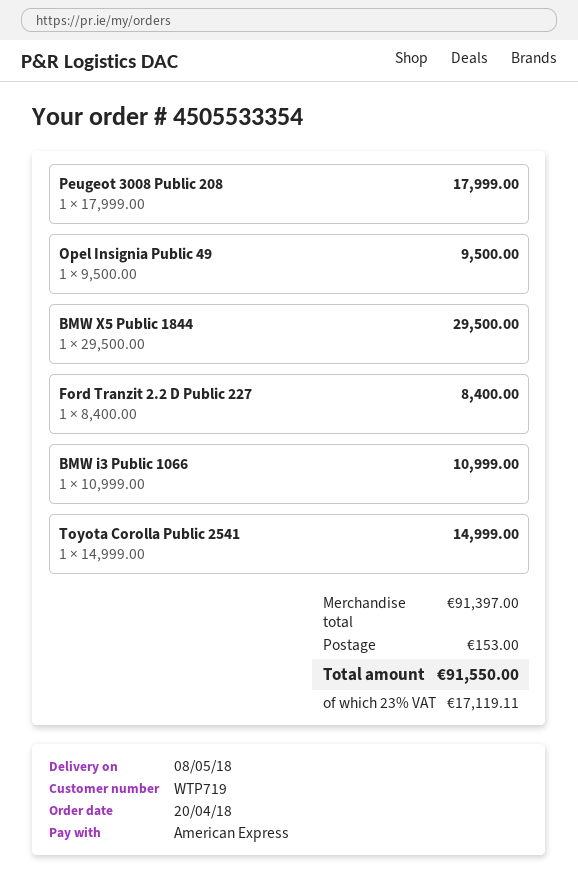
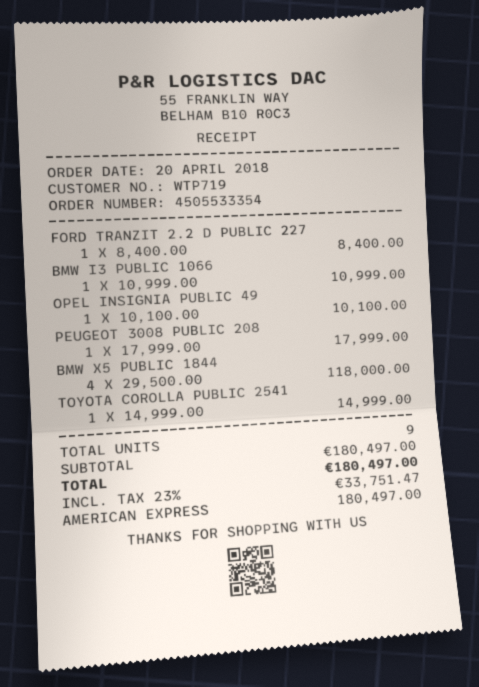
Opel Insignia Public 49: 1 x 9500.00 = 9500.00 -> 1 x 10100.00 = 10100.00
BMW X5 Public 1844: 1 x 29500.00 = 29500.00 -> 4 x 29500.00 = 118000.00
subtotal: 91397.00 -> 180497.00
shipping: 153.00 -> none
tax: 23% = 17119.11 -> 23% = 33751.47
total: 91550.00 -> 180497.00

